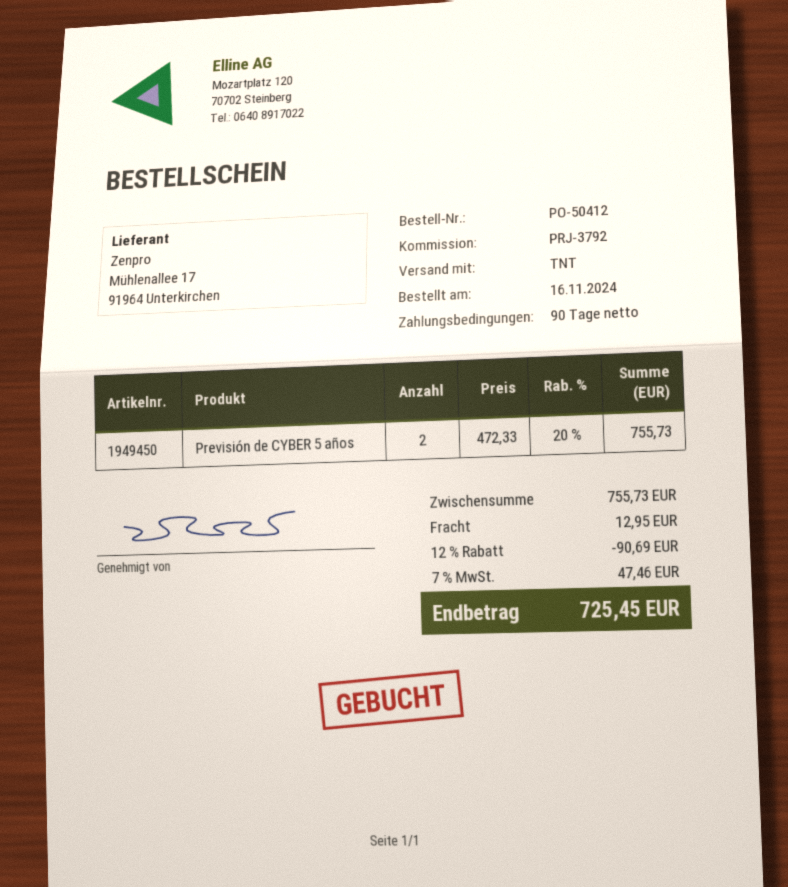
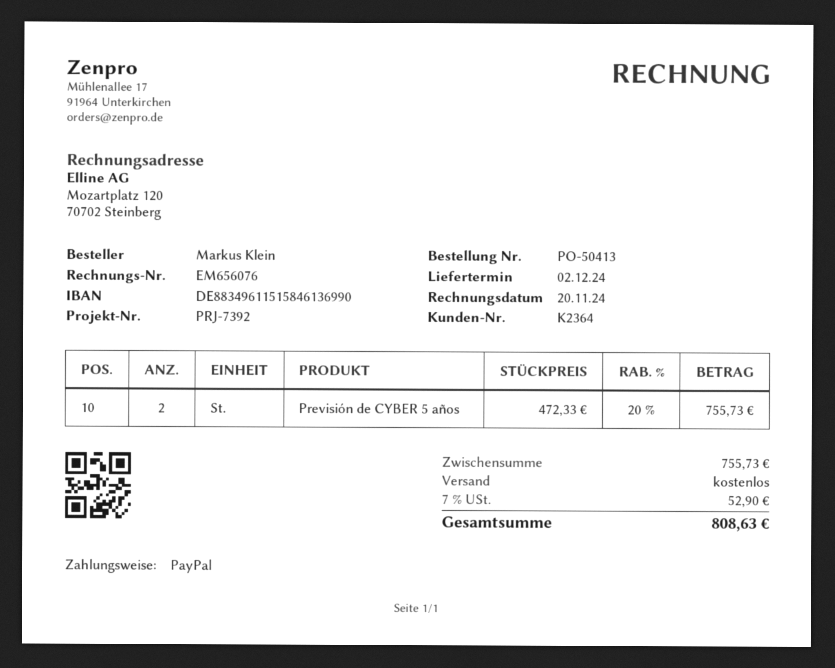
order number: PO-50412 -> PO-50413
reference: PRJ-3792 -> PRJ-7392
discount: 12% = 90.69 -> none
shipping: 12.95 -> 0.00
tax: 7% = 47.46 -> 7% = 52.90
total: 725.45 -> 808.63

